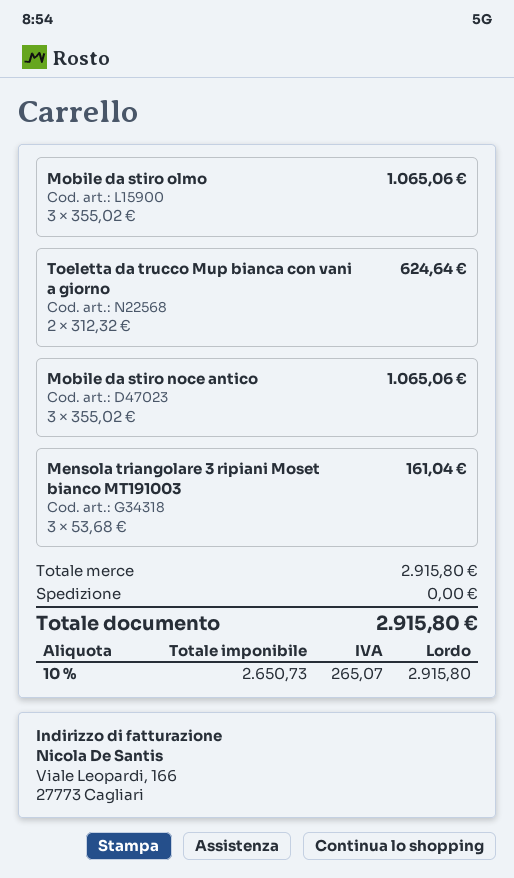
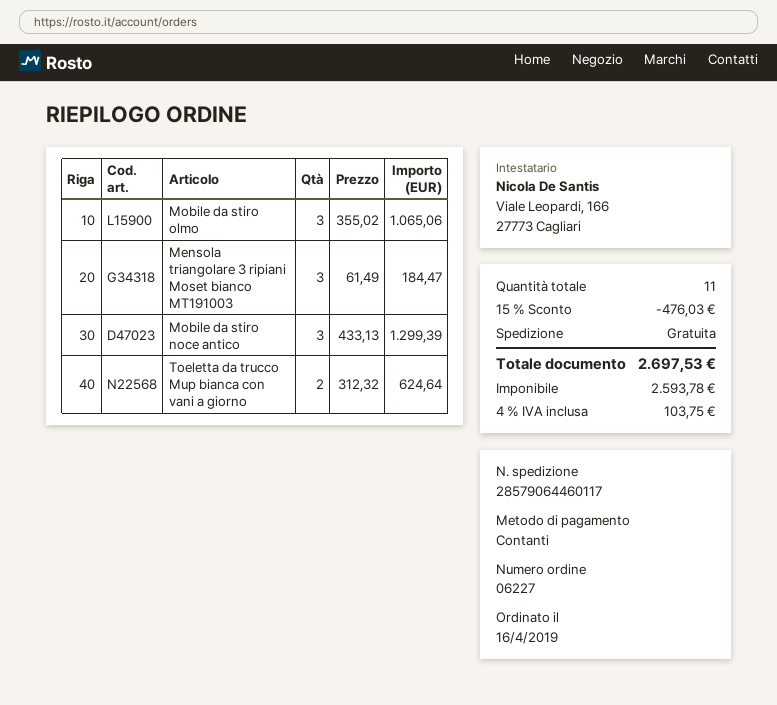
Mobile da stiro noce antico: 3 x 355.02 = 1065.06 -> 3 x 433.13 = 1299.39
Mensola triangolare 3 ripiani Moset bianco MT191003: 3 x 53.68 = 161.04 -> 3 x 61.49 = 184.47
discount: none -> 15% = 476.03
net: 2650.73 -> 2593.78
tax: 10% = 265.07 -> 4% = 103.75
total: 2915.80 -> 2697.53

